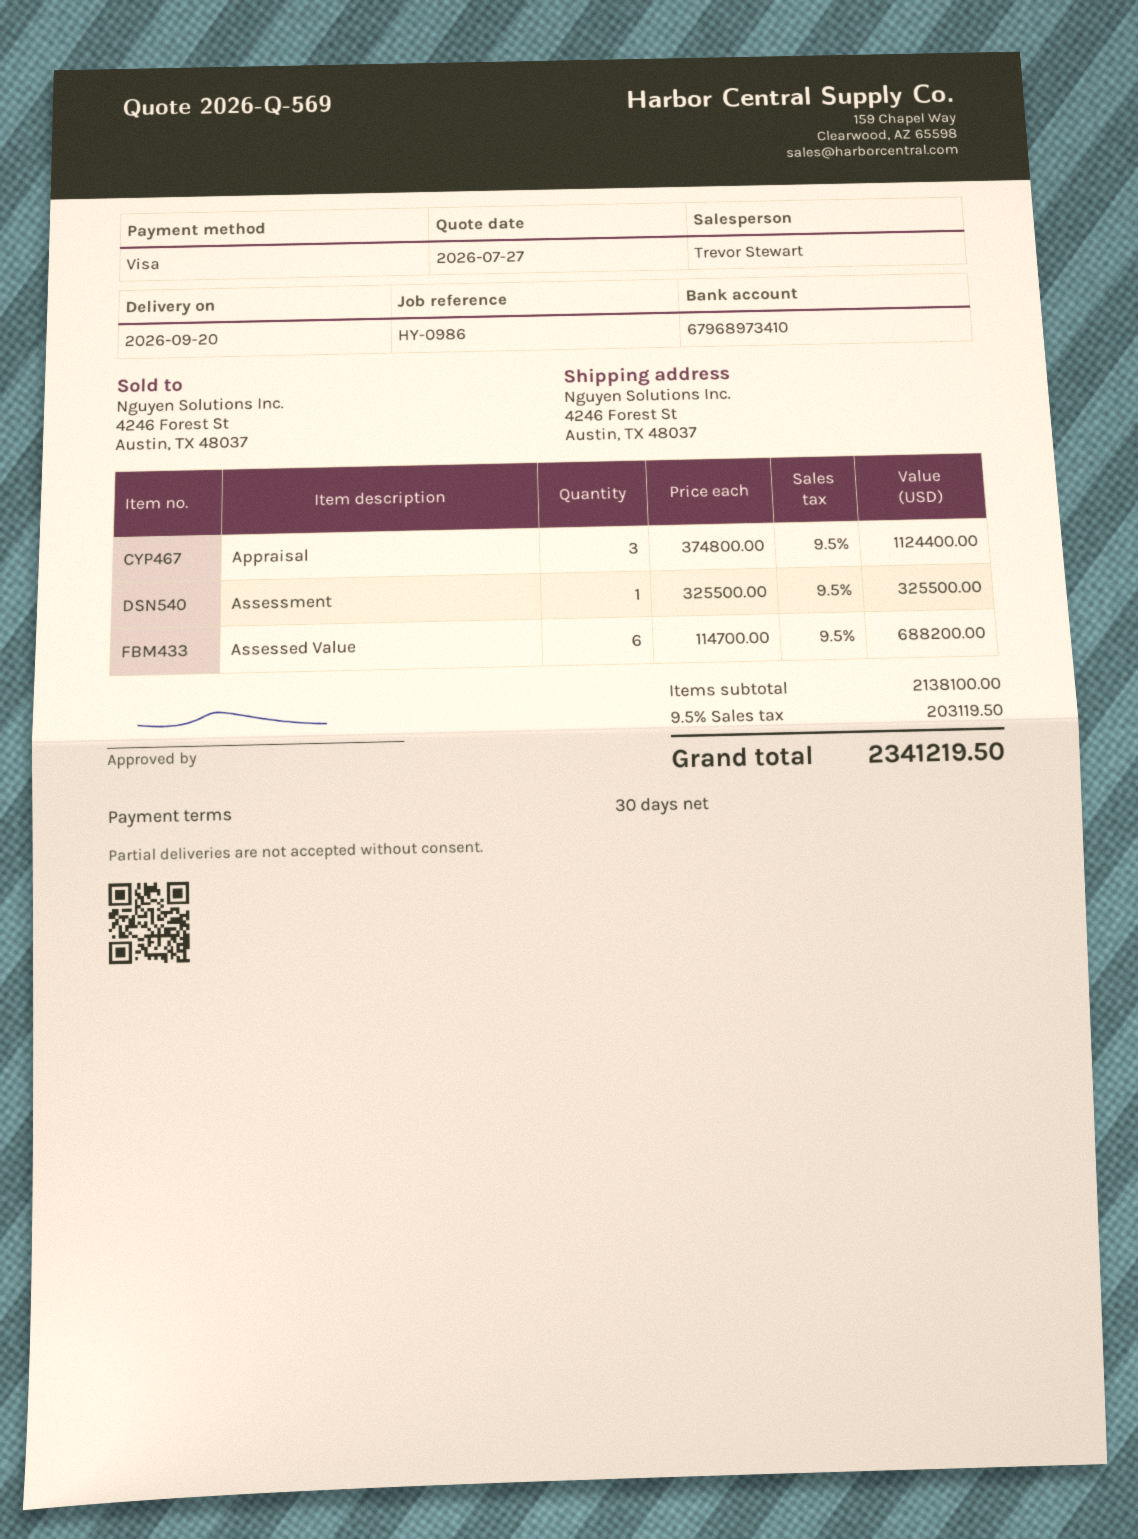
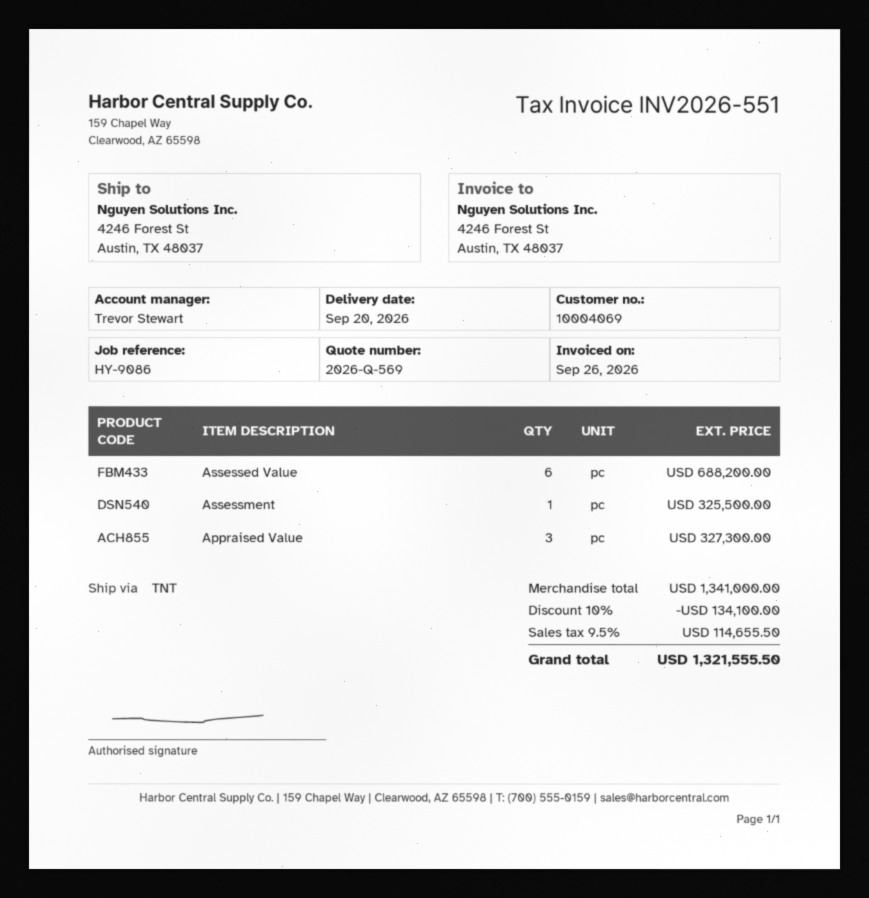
reference: HY-0986 -> HY-9086
Appraisal: 3 for 1124400.00 -> none
Appraised Value: none -> 3 for 327300.00
subtotal: 2138100.00 -> 1341000.00
discount: none -> 10% = 134100.00
tax: 9.5% = 203119.50 -> 9.5% = 114655.50
total: 2341219.50 -> 1321555.50

